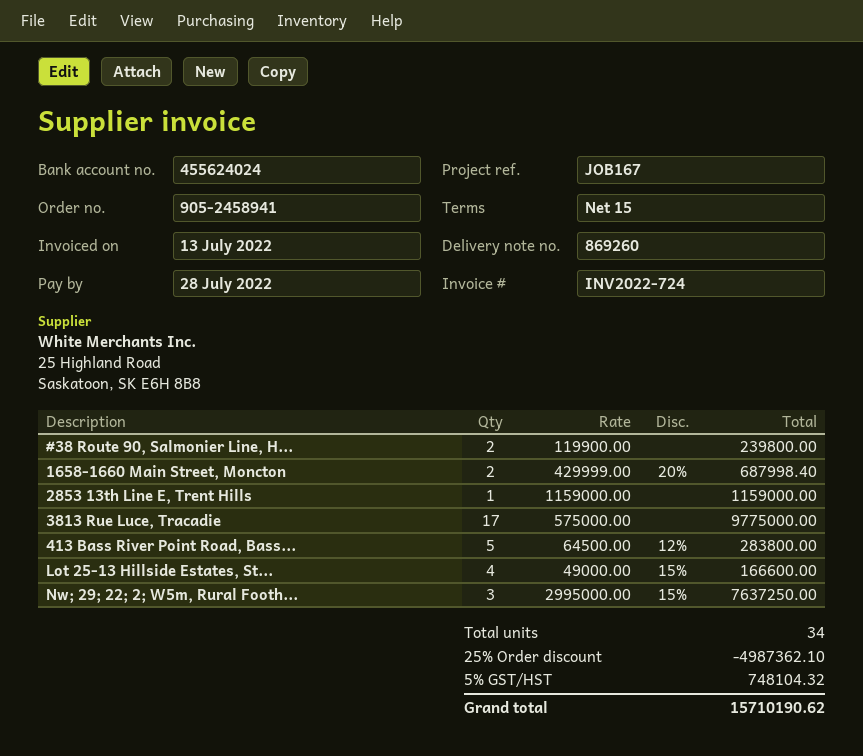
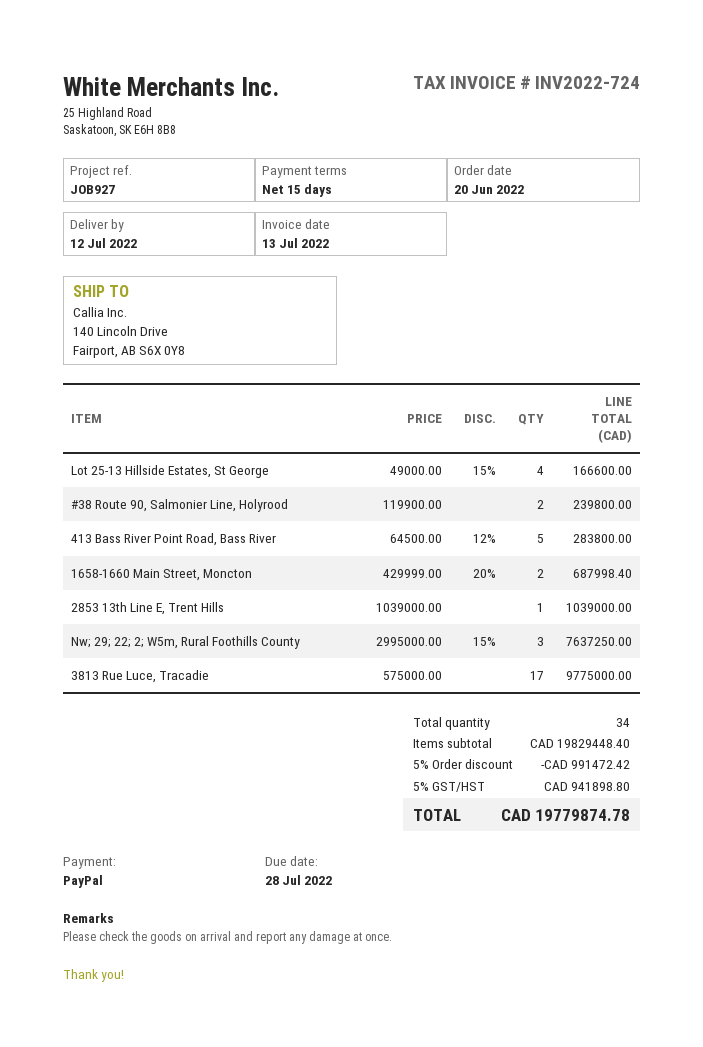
reference: JOB167 -> JOB927
2853 13th Line E, Trent Hills: 1 x 1159000.00 = 1159000.00 -> 1 x 1039000.00 = 1039000.00
discount: 25% = 4987362.10 -> 5% = 991472.42
tax: 5% = 748104.32 -> 5% = 941898.80
total: 15710190.62 -> 19779874.78

